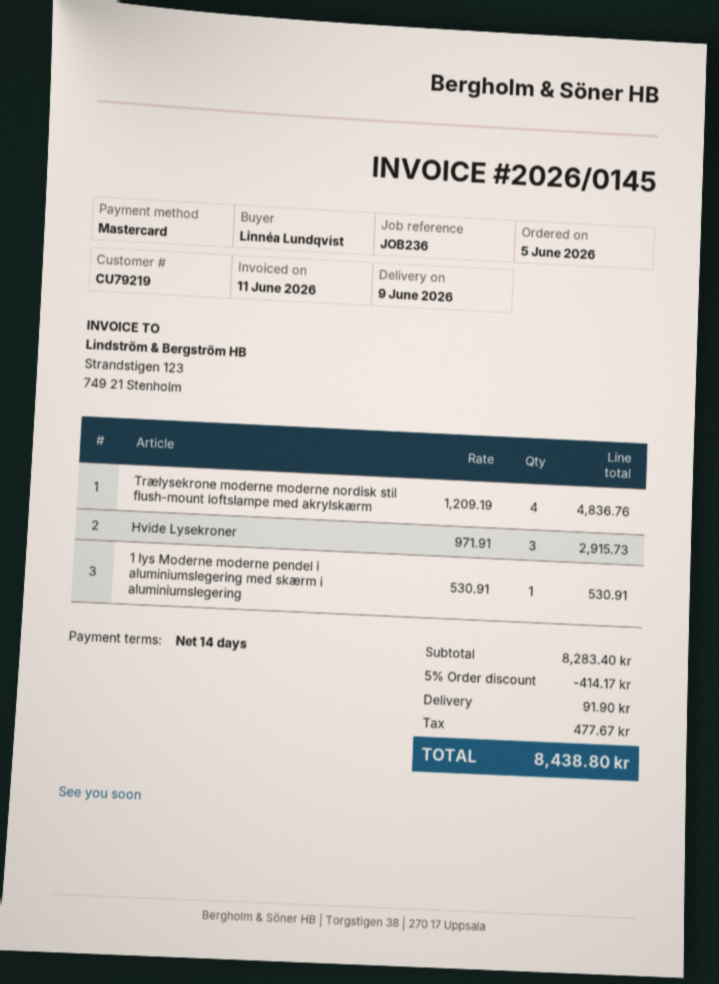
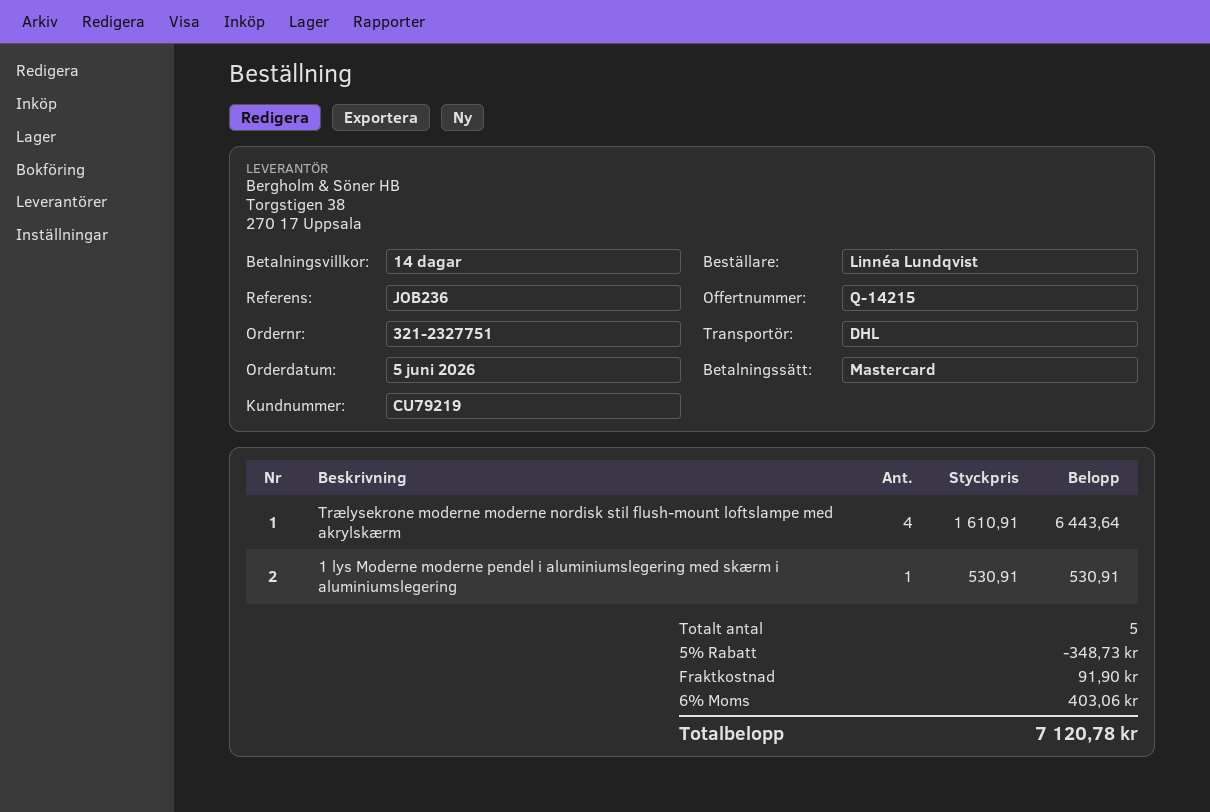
Trælysekrone moderne moderne nordisk stil flush-mount loftslampe med akrylskærm: 4 x 1209.19 = 4836.76 -> 4 x 1610.91 = 6443.64
Hvide Lysekroner: 3 x 971.91 = 2915.73 -> none
discount: 5% = 414.17 -> 5% = 348.73
tax: 477.67 -> 403.06
total: 8438.80 -> 7120.78

